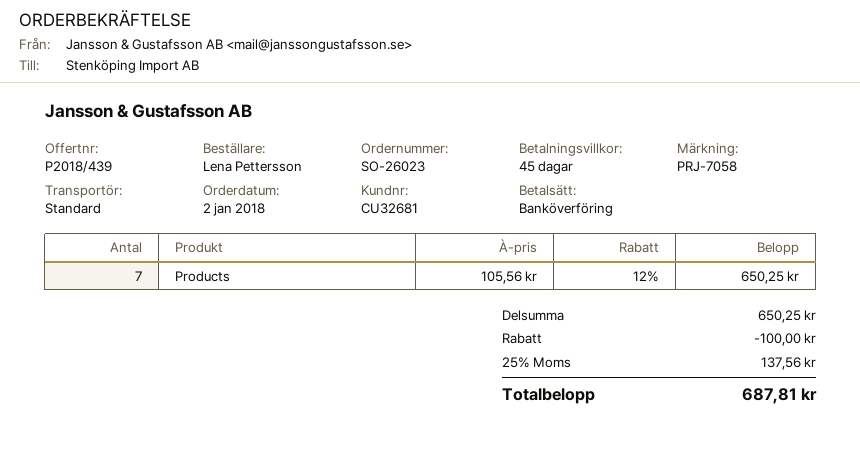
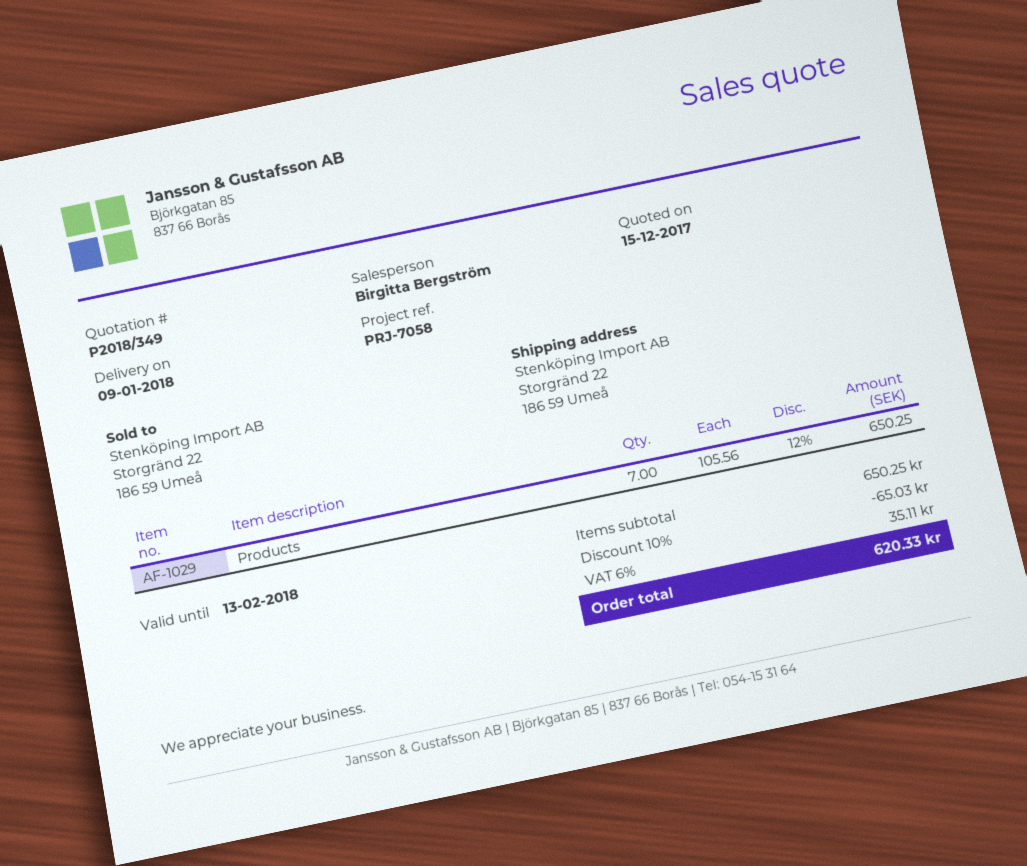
quote number: P2018/439 -> P2018/349
discount: 100.00 -> 65.03
tax: 25% = 137.56 -> 6% = 35.11
total: 687.81 -> 620.33

